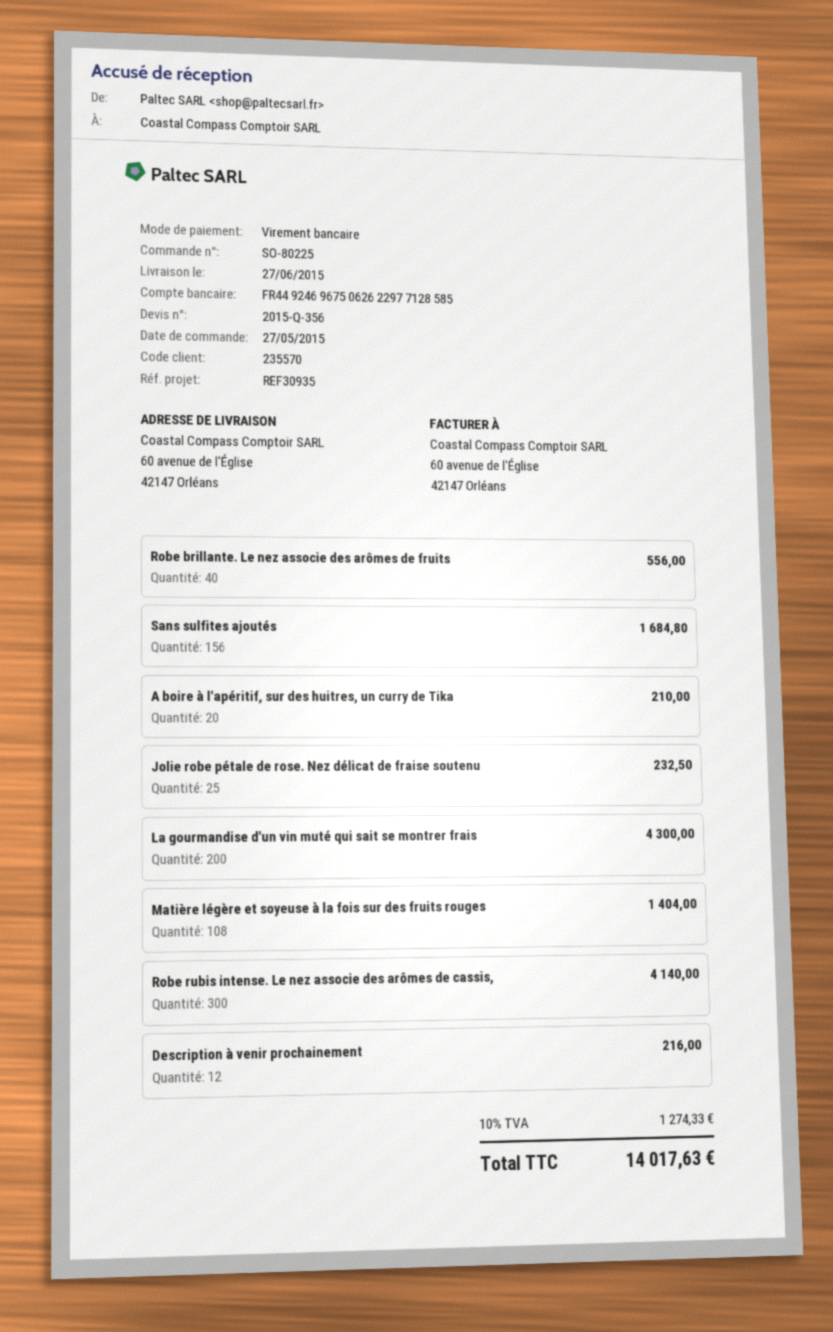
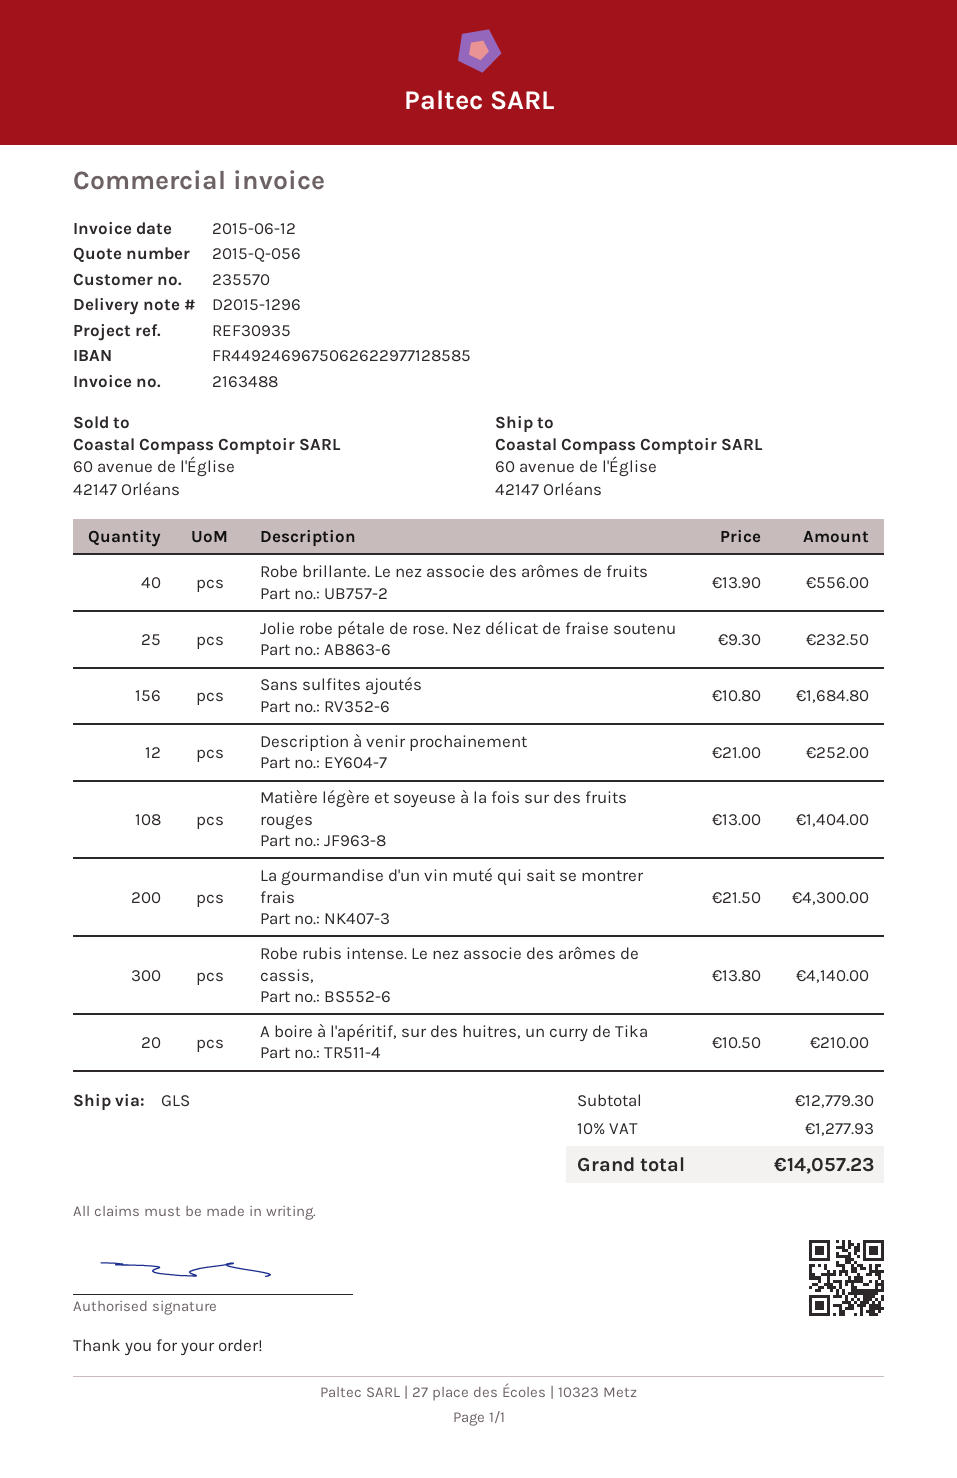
quote number: 2015-Q-356 -> 2015-Q-056
Description à venir prochainement: 12 for 216.00 -> 12 for 252.00
tax: 10% = 1274.33 -> 10% = 1277.93
total: 14017.63 -> 14057.23

